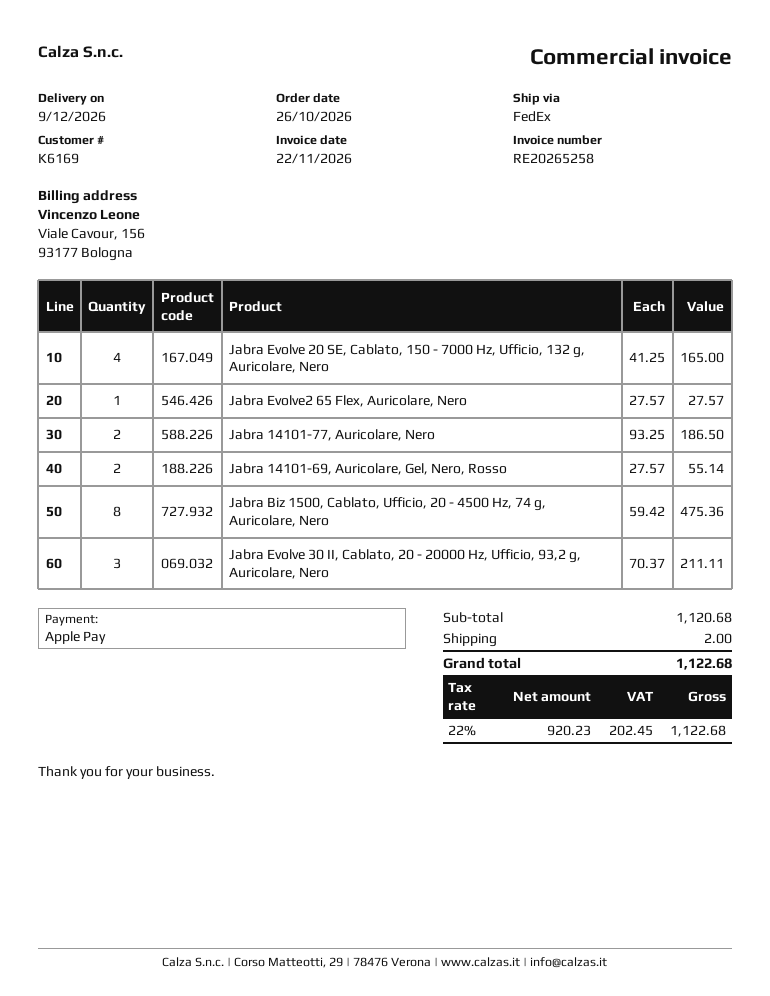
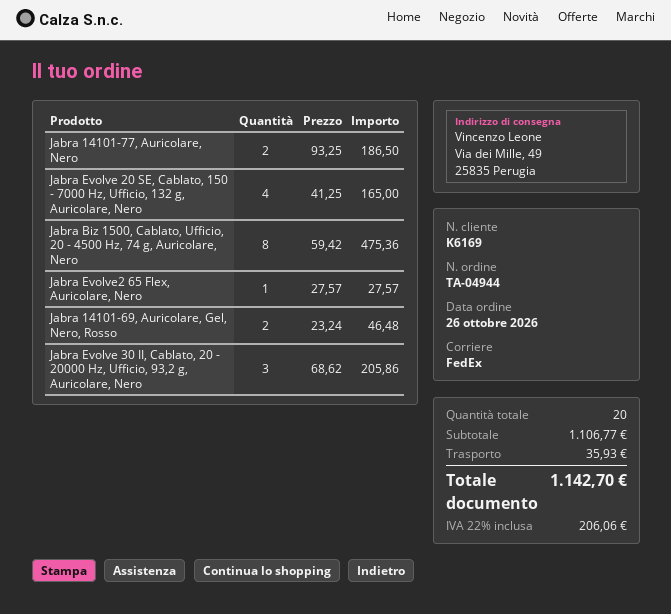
Jabra 14101-69, Auricolare, Gel, Nero, Rosso: 2 x 27.57 = 55.14 -> 2 x 23.24 = 46.48
Jabra Evolve 30 II, Cablato, 20 - 20000 Hz, Ufficio, 93,2 g, Auricolare, Nero: 3 x 70.37 = 211.11 -> 3 x 68.62 = 205.86
subtotal: 1120.68 -> 1106.77
shipping: 2.00 -> 35.93
tax: 22% = 202.45 -> 22% = 206.06
total: 1122.68 -> 1142.70

